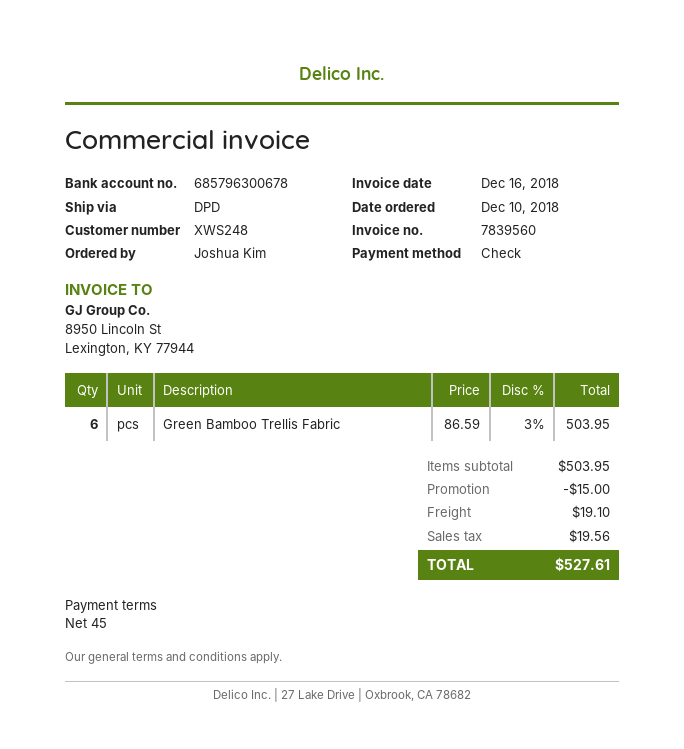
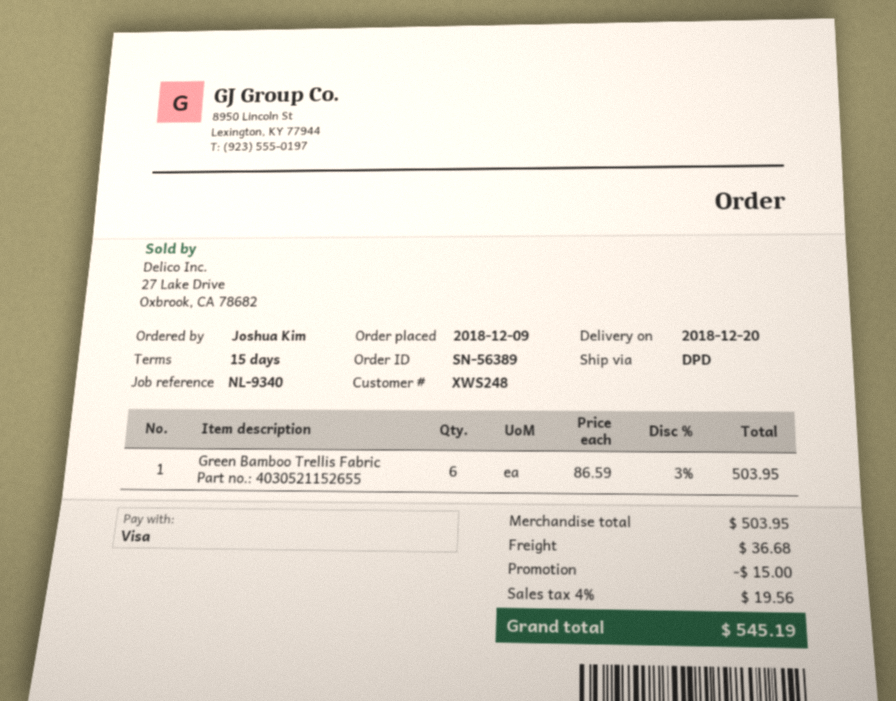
order date: 2018-12-10 -> 2018-12-09
payment terms: 45 days -> 15 days
payment method: cheque -> Visa
shipping: 19.10 -> 36.68
total: 527.61 -> 545.19

